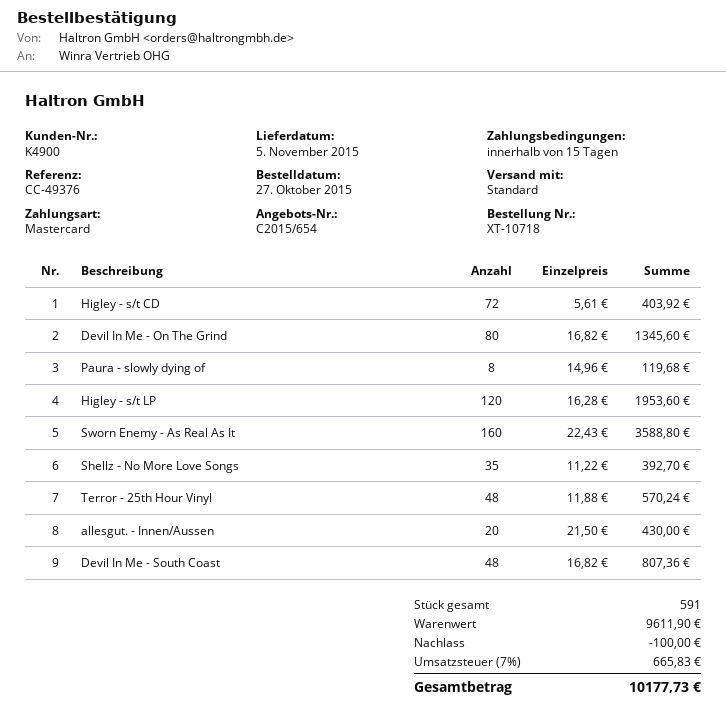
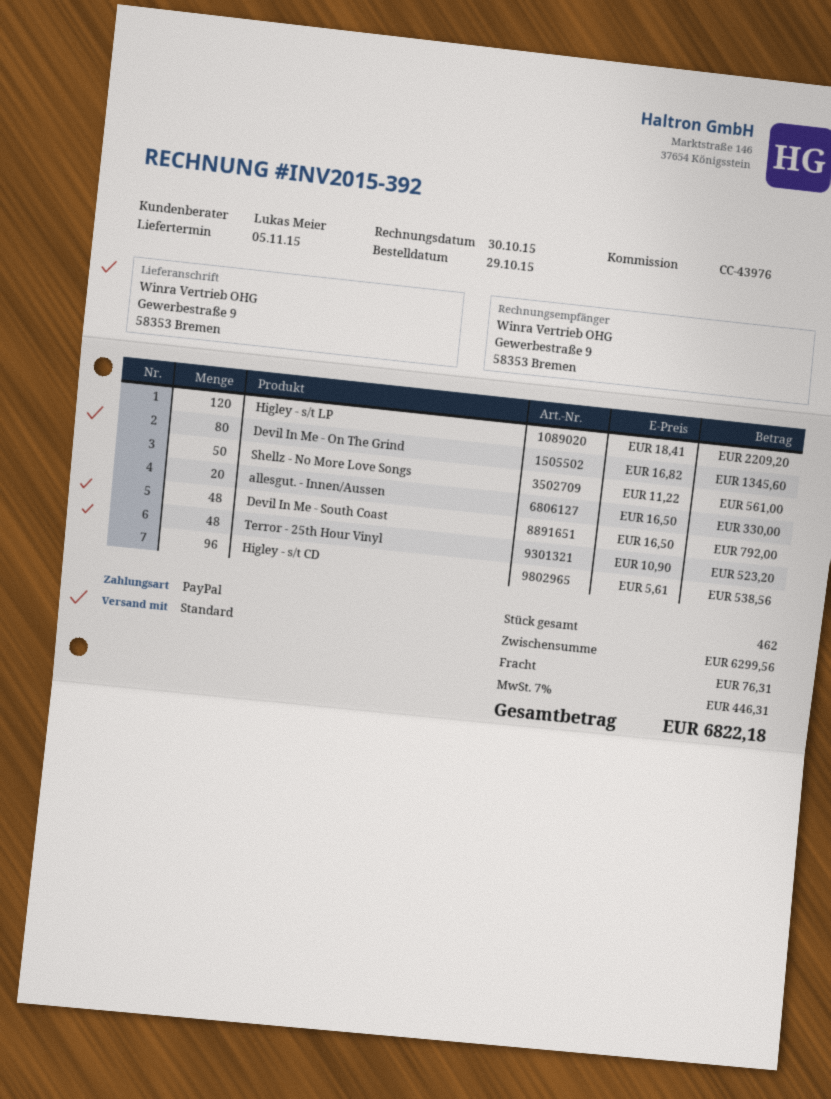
order date: 2015-10-27 -> 2015-10-29
reference: CC-49376 -> CC-43976
payment method: Mastercard -> PayPal
Higley - s/t CD: 72 x 5.61 = 403.92 -> 96 x 5.61 = 538.56
Paura - slowly dying of: 8 x 14.96 = 119.68 -> none
Higley - s/t LP: 120 x 16.28 = 1953.60 -> 120 x 18.41 = 2209.20
Sworn Enemy - As Real As It: 160 x 22.43 = 3588.80 -> none
Shellz - No More Love Songs: 35 x 11.22 = 392.70 -> 50 x 11.22 = 561.00
Terror - 25th Hour Vinyl: 48 x 11.88 = 570.24 -> 48 x 10.90 = 523.20
allesgut. - Innen/Aussen: 20 x 21.50 = 430.00 -> 20 x 16.50 = 330.00
Devil In Me - South Coast: 48 x 16.82 = 807.36 -> 48 x 16.50 = 792.00
total quantity: 591 -> 462
subtotal: 9611.90 -> 6299.56
discount: 100.00 -> none
shipping: none -> 76.31
tax: 7% = 665.83 -> 7% = 446.31
total: 10177.73 -> 6822.18

